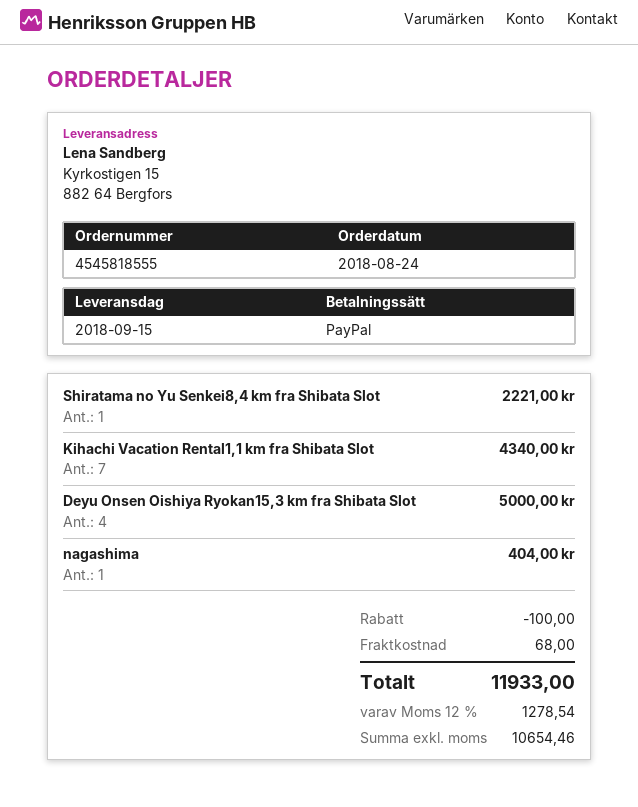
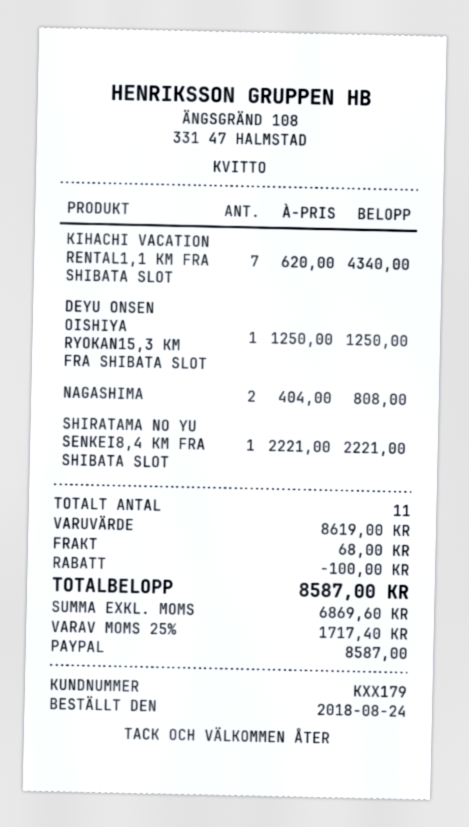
Deyu Onsen Oishiya Ryokan15,3 km fra Shibata Slot: 4 for 5000.00 -> 1 for 1250.00
nagashima: 1 for 404.00 -> 2 for 808.00
net: 10654.46 -> 6869.60
tax: 12% = 1278.54 -> 25% = 1717.40
total: 11933.00 -> 8587.00

